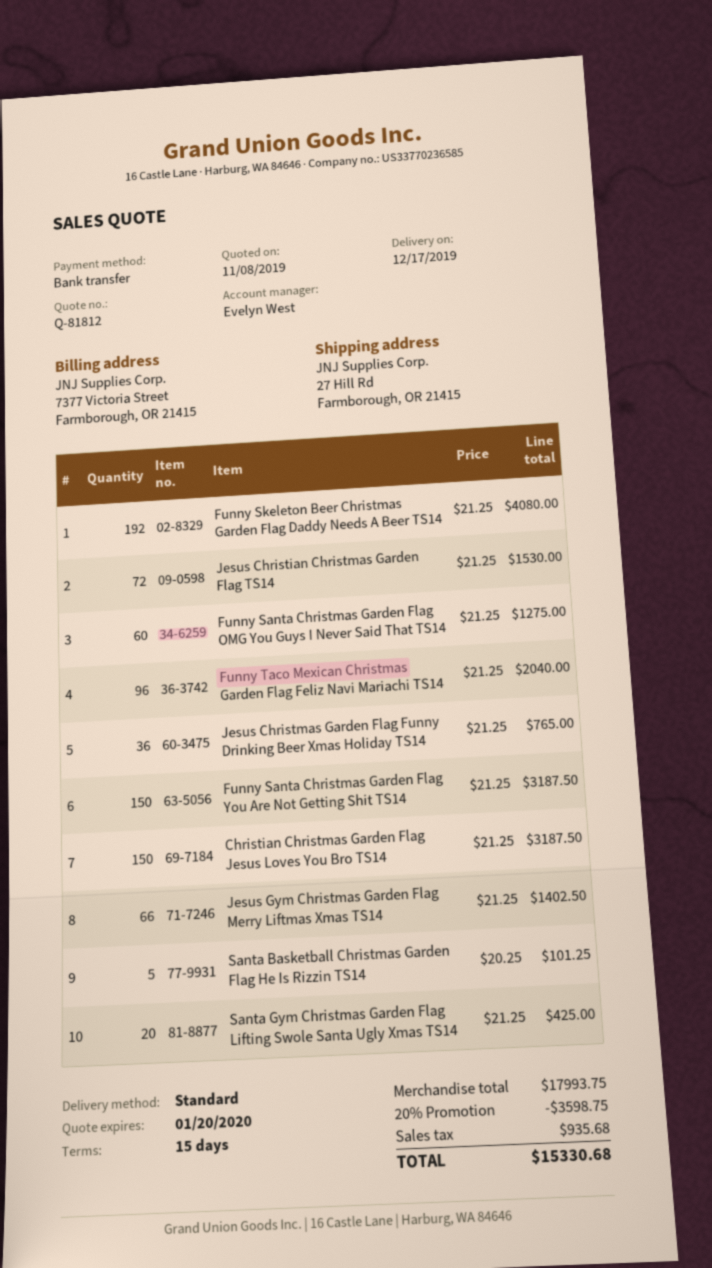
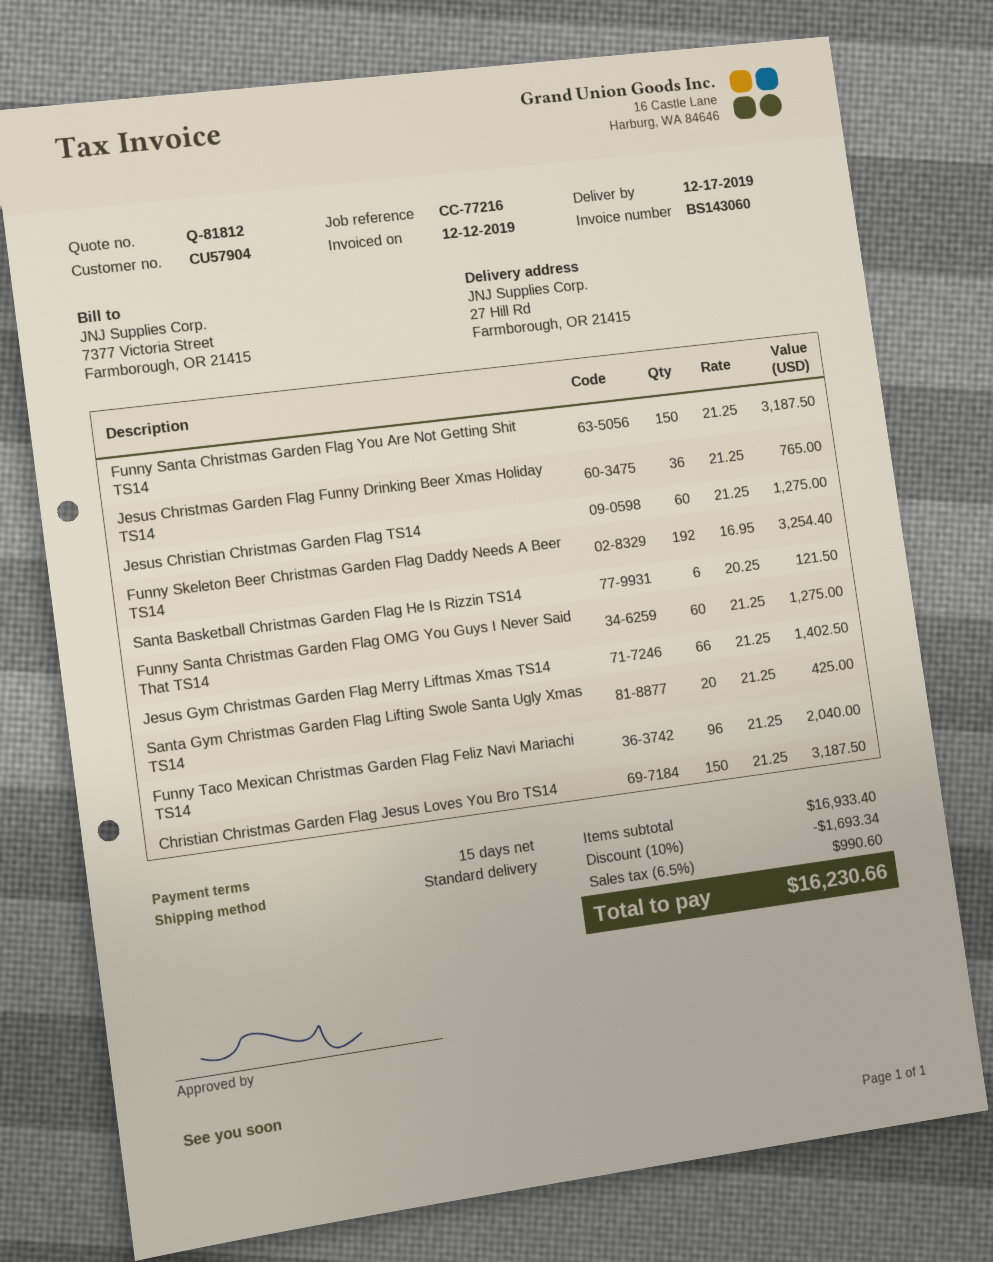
Funny Skeleton Beer Christmas Garden Flag Daddy Needs A Beer TS14: 192 x 21.25 = 4080.00 -> 192 x 16.95 = 3254.40
Jesus Christian Christmas Garden Flag TS14: 72 x 21.25 = 1530.00 -> 60 x 21.25 = 1275.00
Santa Basketball Christmas Garden Flag He Is Rizzin TS14: 5 x 20.25 = 101.25 -> 6 x 20.25 = 121.50
subtotal: 17993.75 -> 16933.40
discount: 20% = 3598.75 -> 10% = 1693.34
tax: 935.68 -> 990.60
total: 15330.68 -> 16230.66

